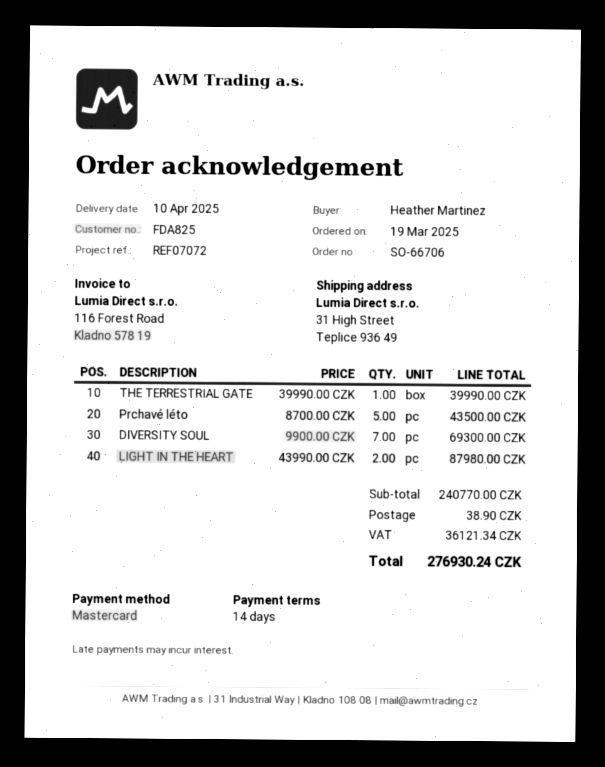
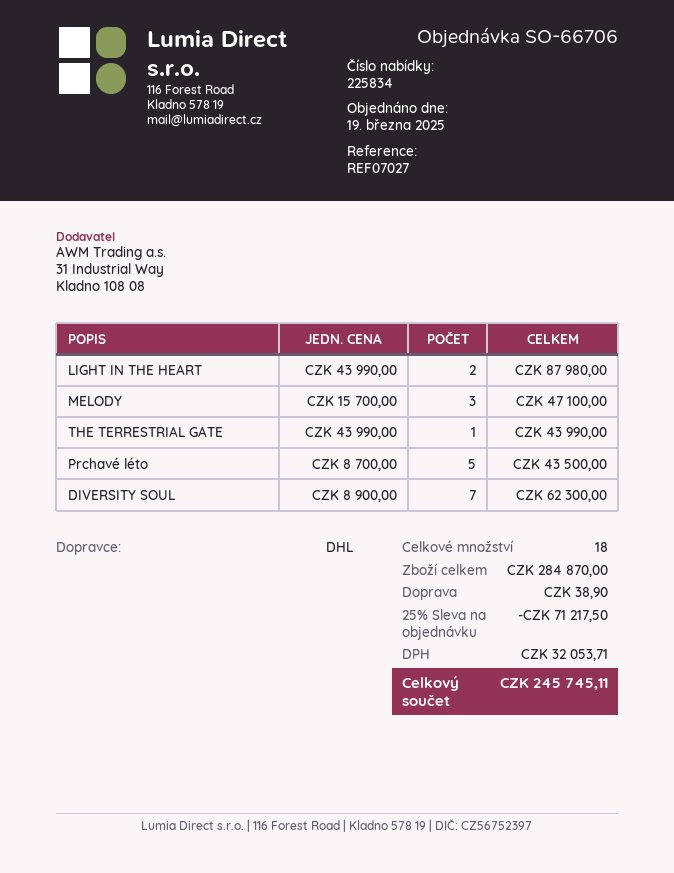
reference: REF07072 -> REF07027
THE TERRESTRIAL GATE: 1 x 39990.00 = 39990.00 -> 1 x 43990.00 = 43990.00
DIVERSITY SOUL: 7 x 9900.00 = 69300.00 -> 7 x 8900.00 = 62300.00
MELODY: none -> 3 x 15700.00 = 47100.00
subtotal: 240770.00 -> 284870.00
discount: none -> 25% = 71217.50
tax: 36121.34 -> 32053.71
total: 276930.24 -> 245745.11

